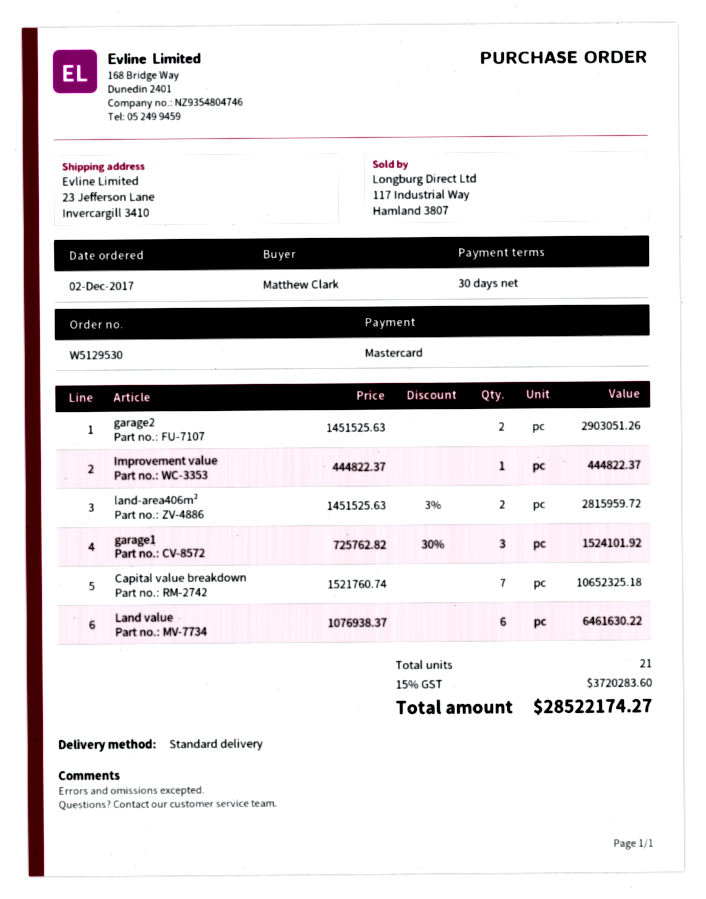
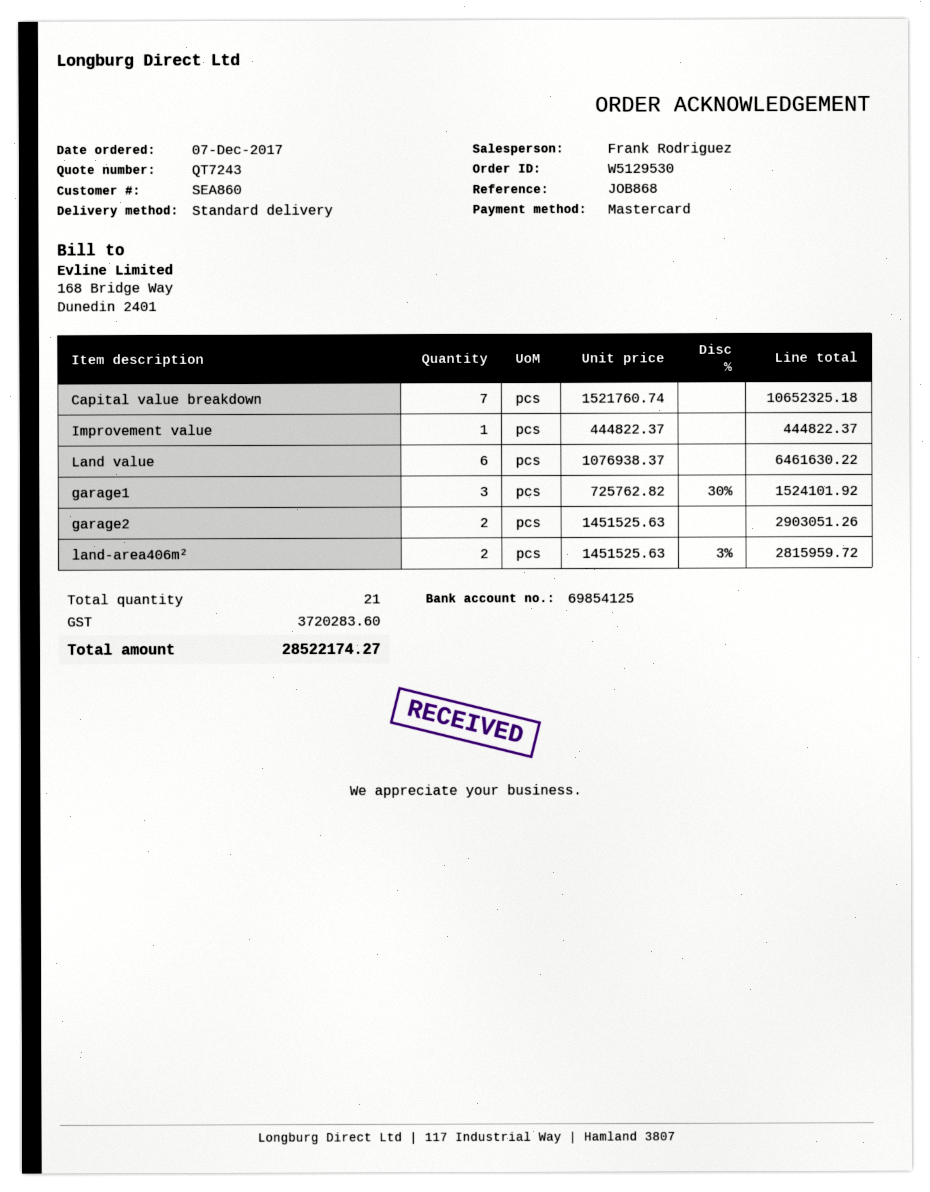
order date: 2017-12-02 -> 2017-12-07

